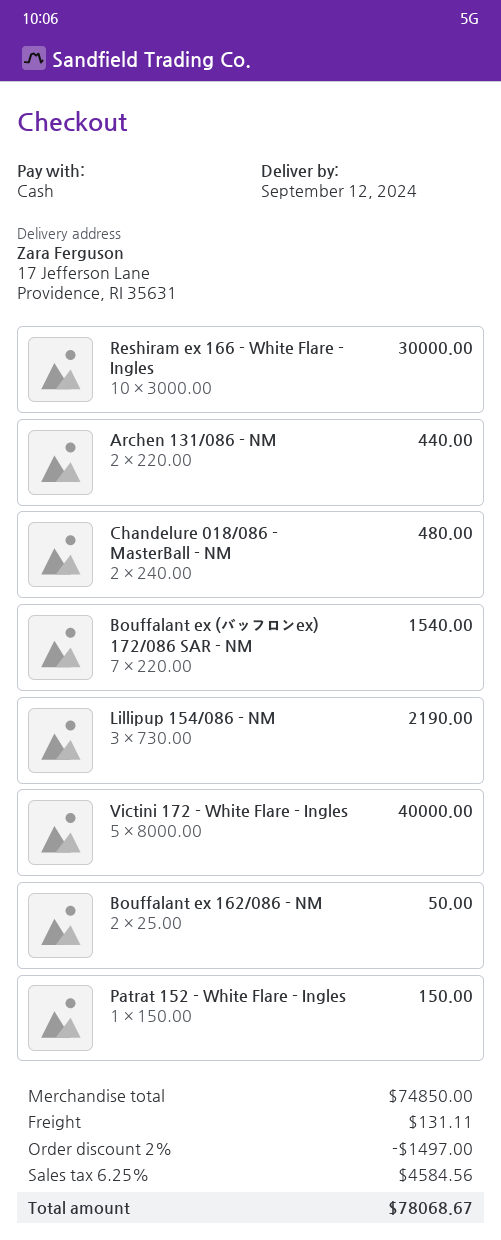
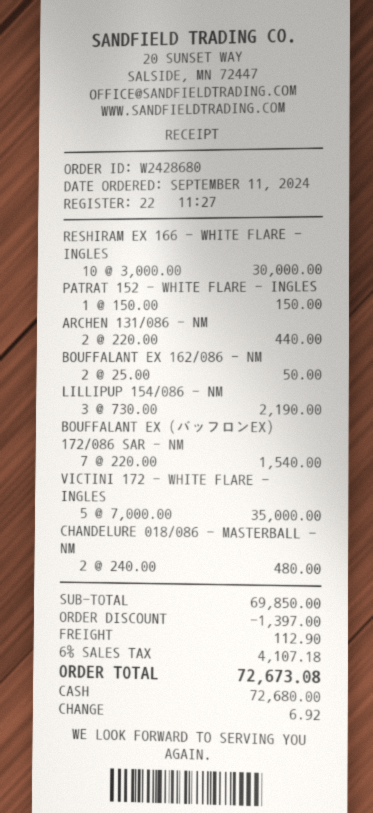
Victini 172 - White Flare - Ingles: 5 x 8000.00 = 40000.00 -> 5 x 7000.00 = 35000.00
subtotal: 74850.00 -> 69850.00
discount: 1497.00 -> 1397.00
shipping: 131.11 -> 112.90
tax: 6.25% = 4584.56 -> 6% = 4107.18
total: 78068.67 -> 72673.08

